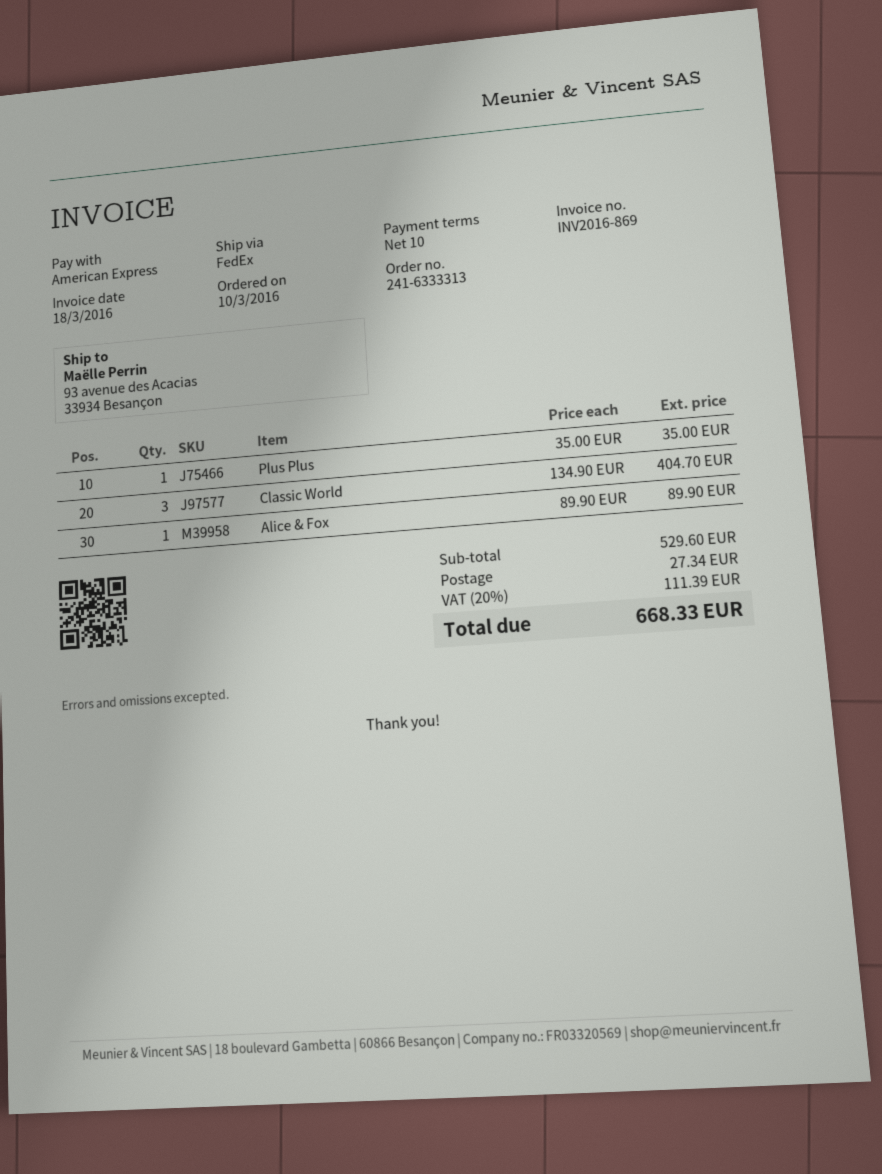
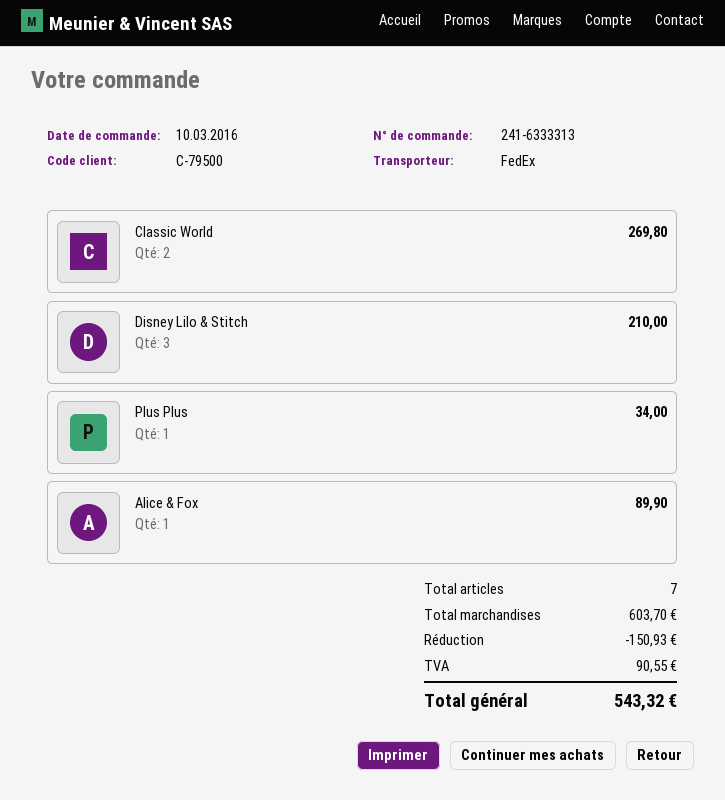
Plus Plus: 1 for 35.00 -> 1 for 34.00
Classic World: 3 for 404.70 -> 2 for 269.80
Disney Lilo & Stitch: none -> 3 for 210.00
subtotal: 529.60 -> 603.70
discount: none -> 150.93
shipping: 27.34 -> none
tax: 111.39 -> 90.55
total: 668.33 -> 543.32

